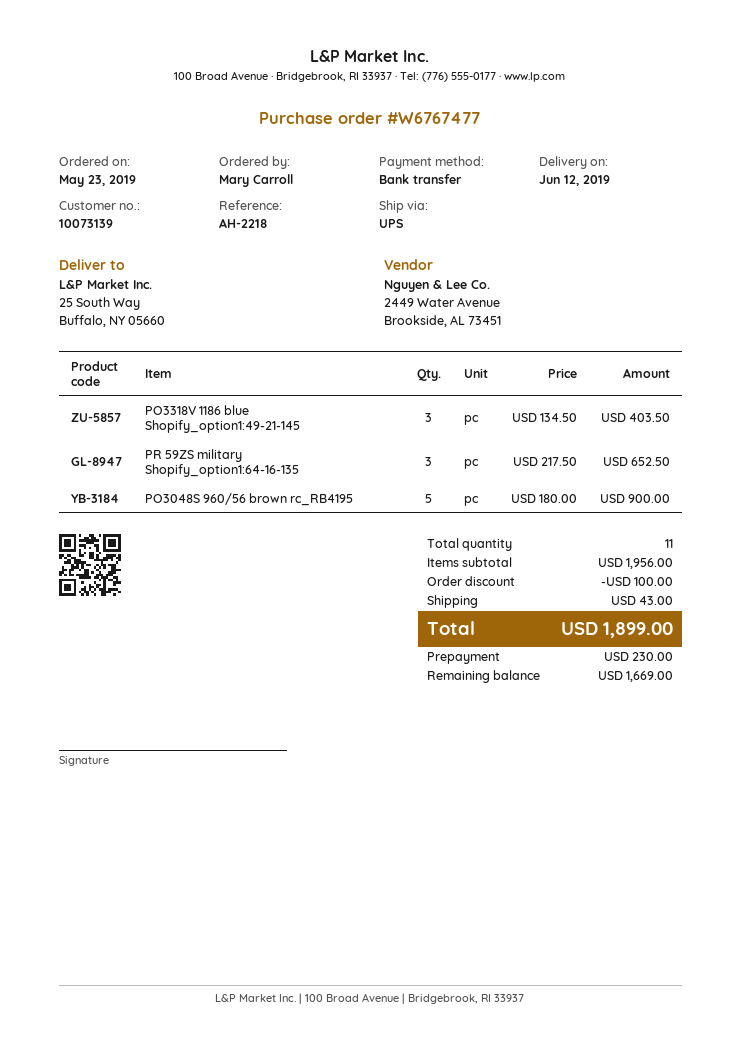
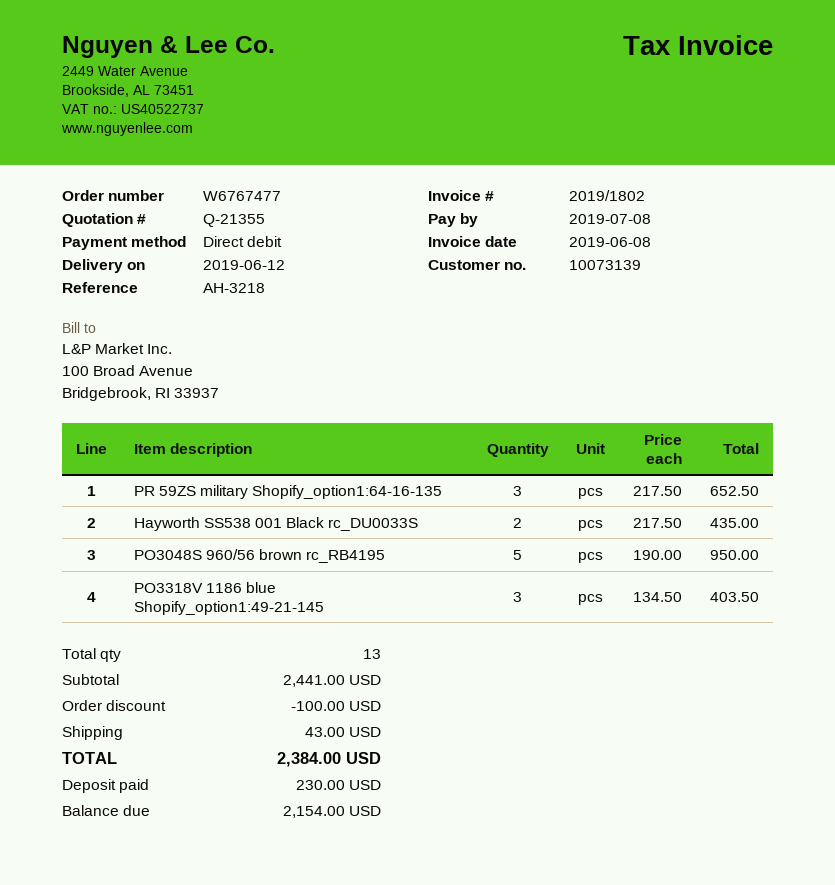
reference: AH-2218 -> AH-3218
payment method: bank transfer -> direct debit
PO3048S 960/56 brown rc_RB4195: 5 x 180.00 = 900.00 -> 5 x 190.00 = 950.00
Hayworth SS538 001 Black rc_DU0033S: none -> 2 x 217.50 = 435.00
total quantity: 11 -> 13
subtotal: 1956.00 -> 2441.00
total: 1899.00 -> 2384.00
balance: 1669.00 -> 2154.00

